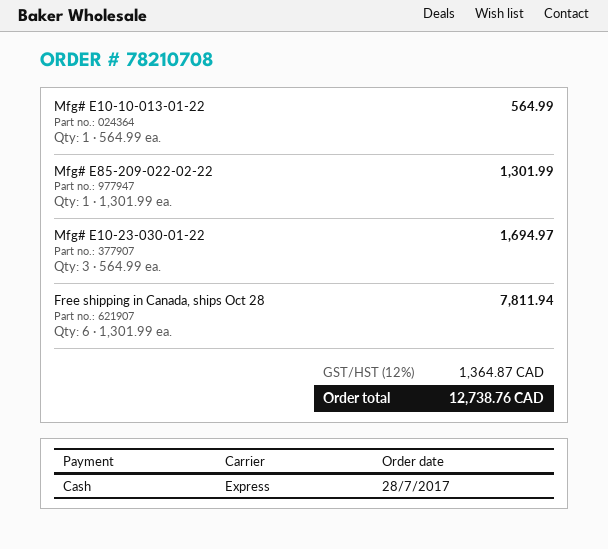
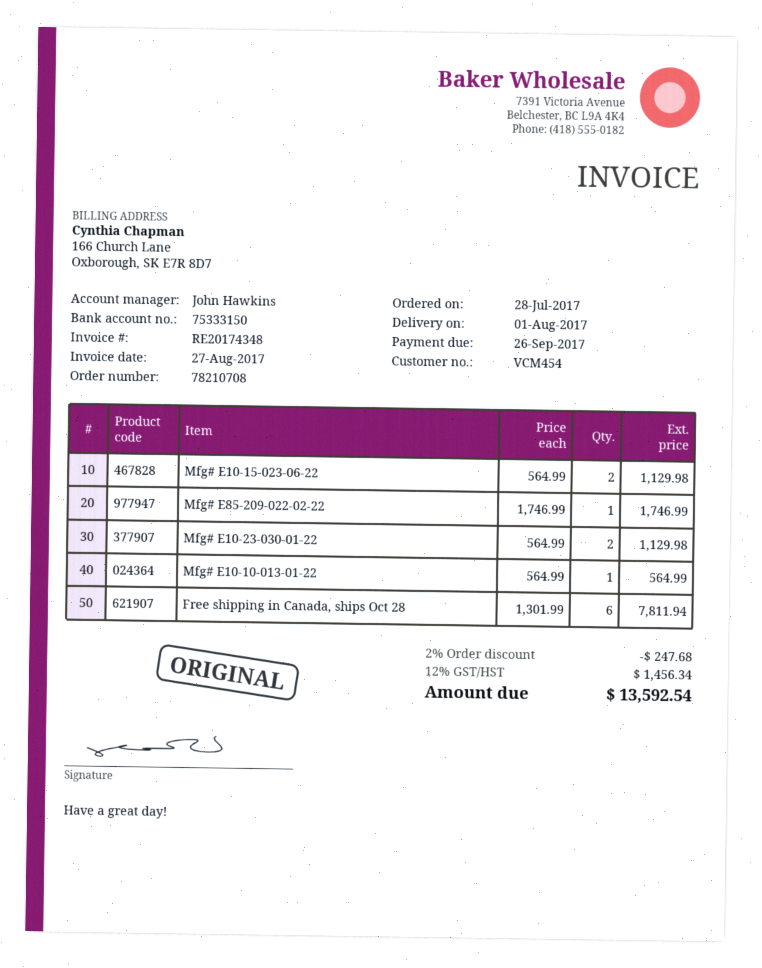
Mfg# E85-209-022-02-22: 1 x 1301.99 = 1301.99 -> 1 x 1746.99 = 1746.99
Mfg# E10-23-030-01-22: 3 x 564.99 = 1694.97 -> 2 x 564.99 = 1129.98
Mfg# E10-15-023-06-22: none -> 2 x 564.99 = 1129.98
discount: none -> 2% = 247.68
tax: 12% = 1364.87 -> 12% = 1456.34
total: 12738.76 -> 13592.54

